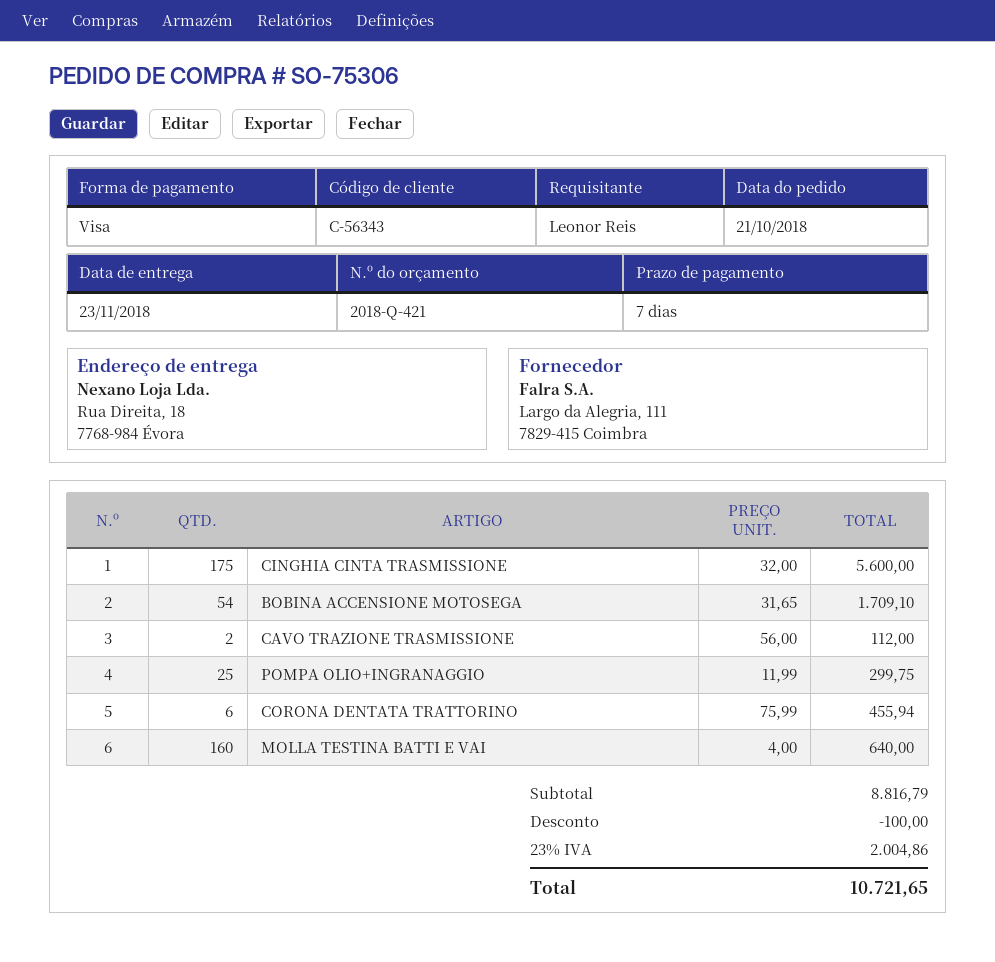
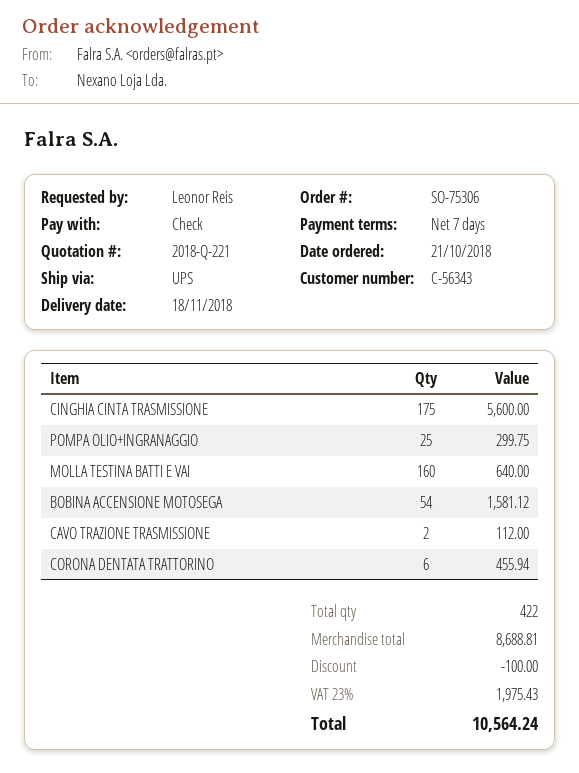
quote number: 2018-Q-421 -> 2018-Q-221
delivery date: 2018-11-23 -> 2018-11-18
payment method: Visa -> cheque
BOBINA ACCENSIONE MOTOSEGA: 54 for 1709.10 -> 54 for 1581.12
subtotal: 8816.79 -> 8688.81
tax: 23% = 2004.86 -> 23% = 1975.43
total: 10721.65 -> 10564.24

